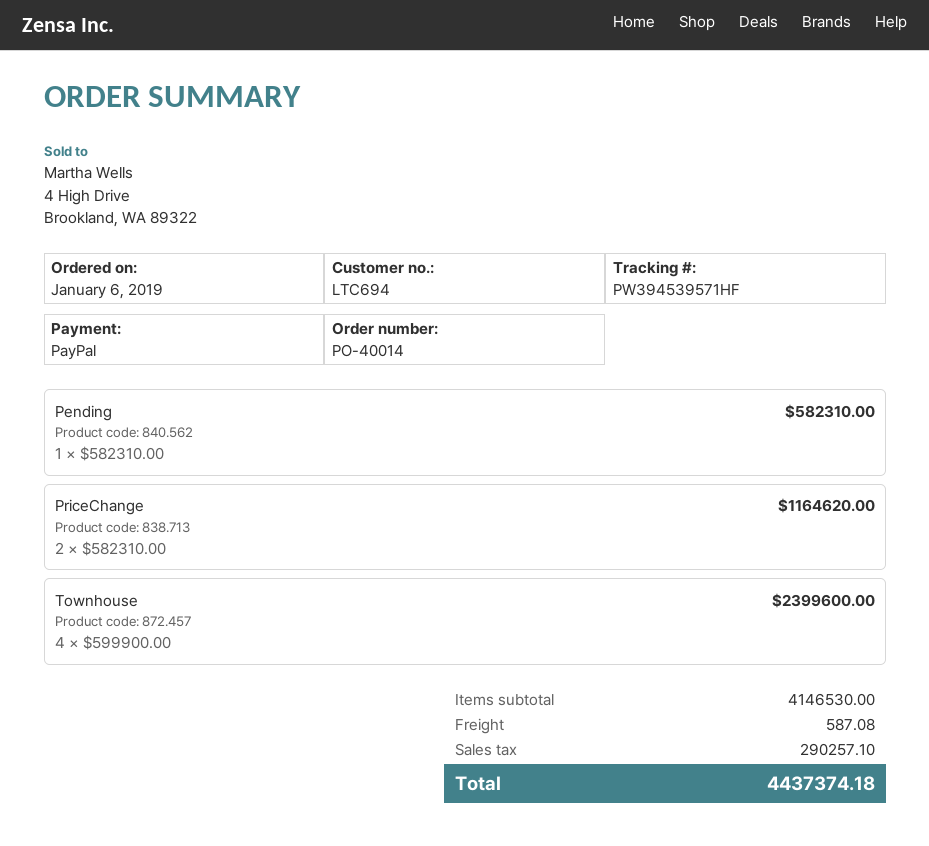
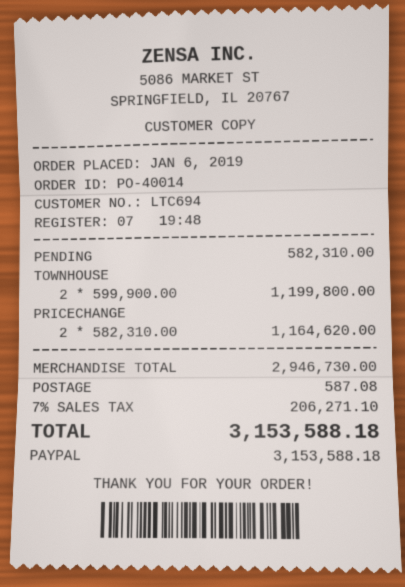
Townhouse: 4 x 599900.00 = 2399600.00 -> 2 x 599900.00 = 1199800.00
subtotal: 4146530.00 -> 2946730.00
tax: 290257.10 -> 206271.10
total: 4437374.18 -> 3153588.18

